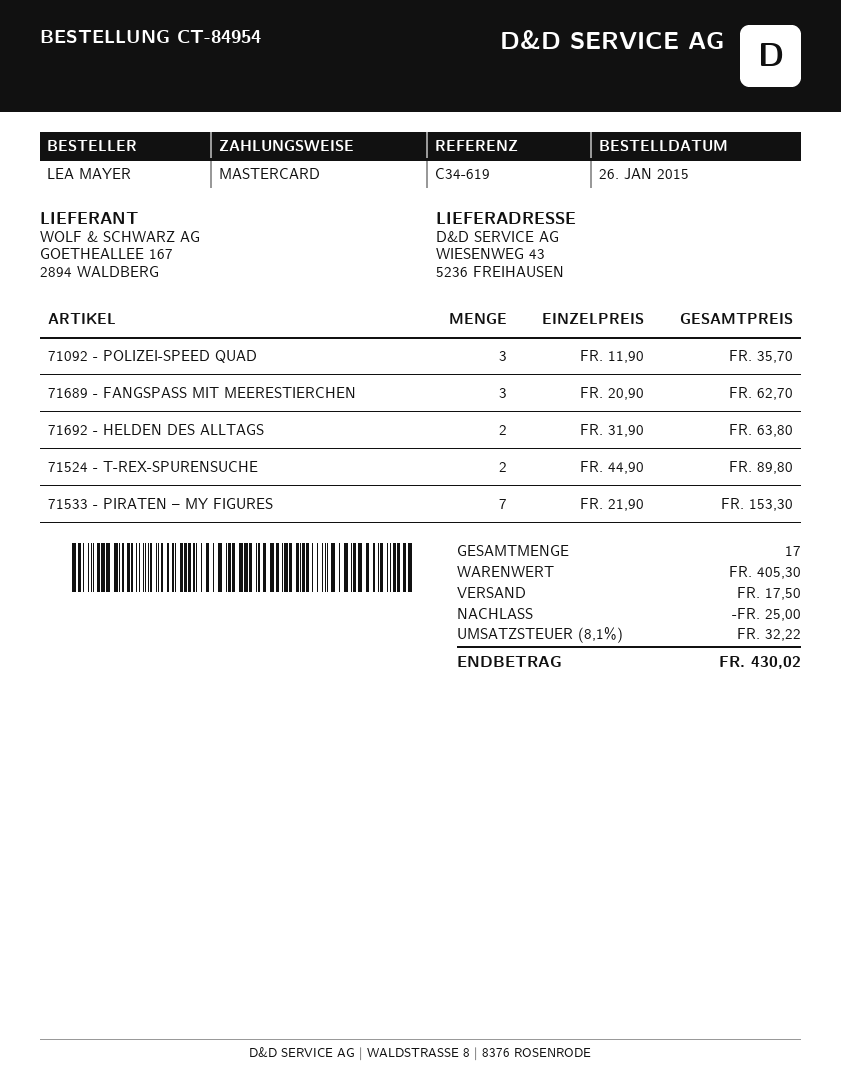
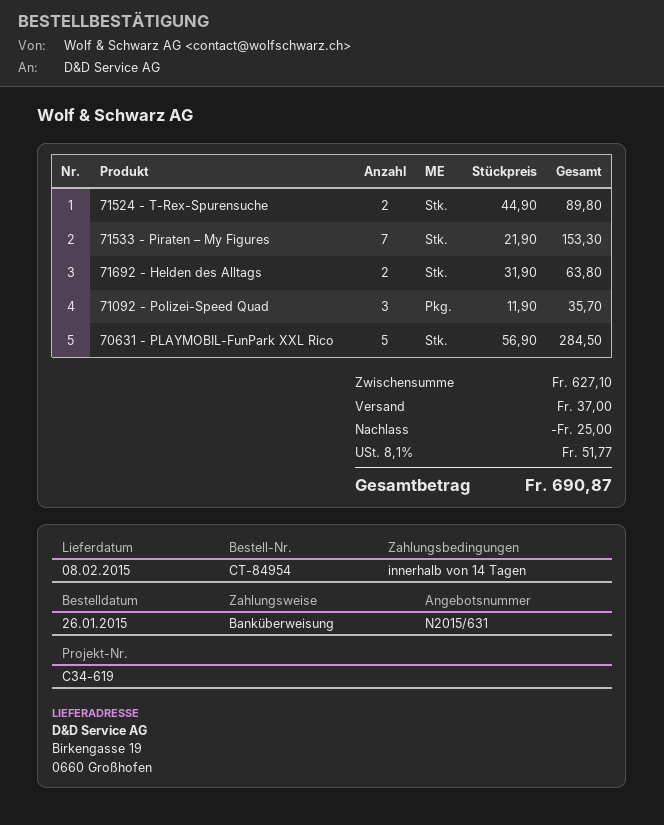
payment method: Mastercard -> bank transfer
ship to: WIESENWEG 43, 5236 FREIHAUSEN -> Birkengasse 19, 0660 Großhofen
71689 - FANGSPASS MIT MEERESTIERCHEN: 3 x 20.90 = 62.70 -> none
70631 - PLAYMOBIL-FunPark XXL Rico: none -> 5 x 56.90 = 284.50
subtotal: 405.30 -> 627.10
shipping: 17.50 -> 37.00
tax: 8.1% = 32.22 -> 8.1% = 51.77
total: 430.02 -> 690.87

